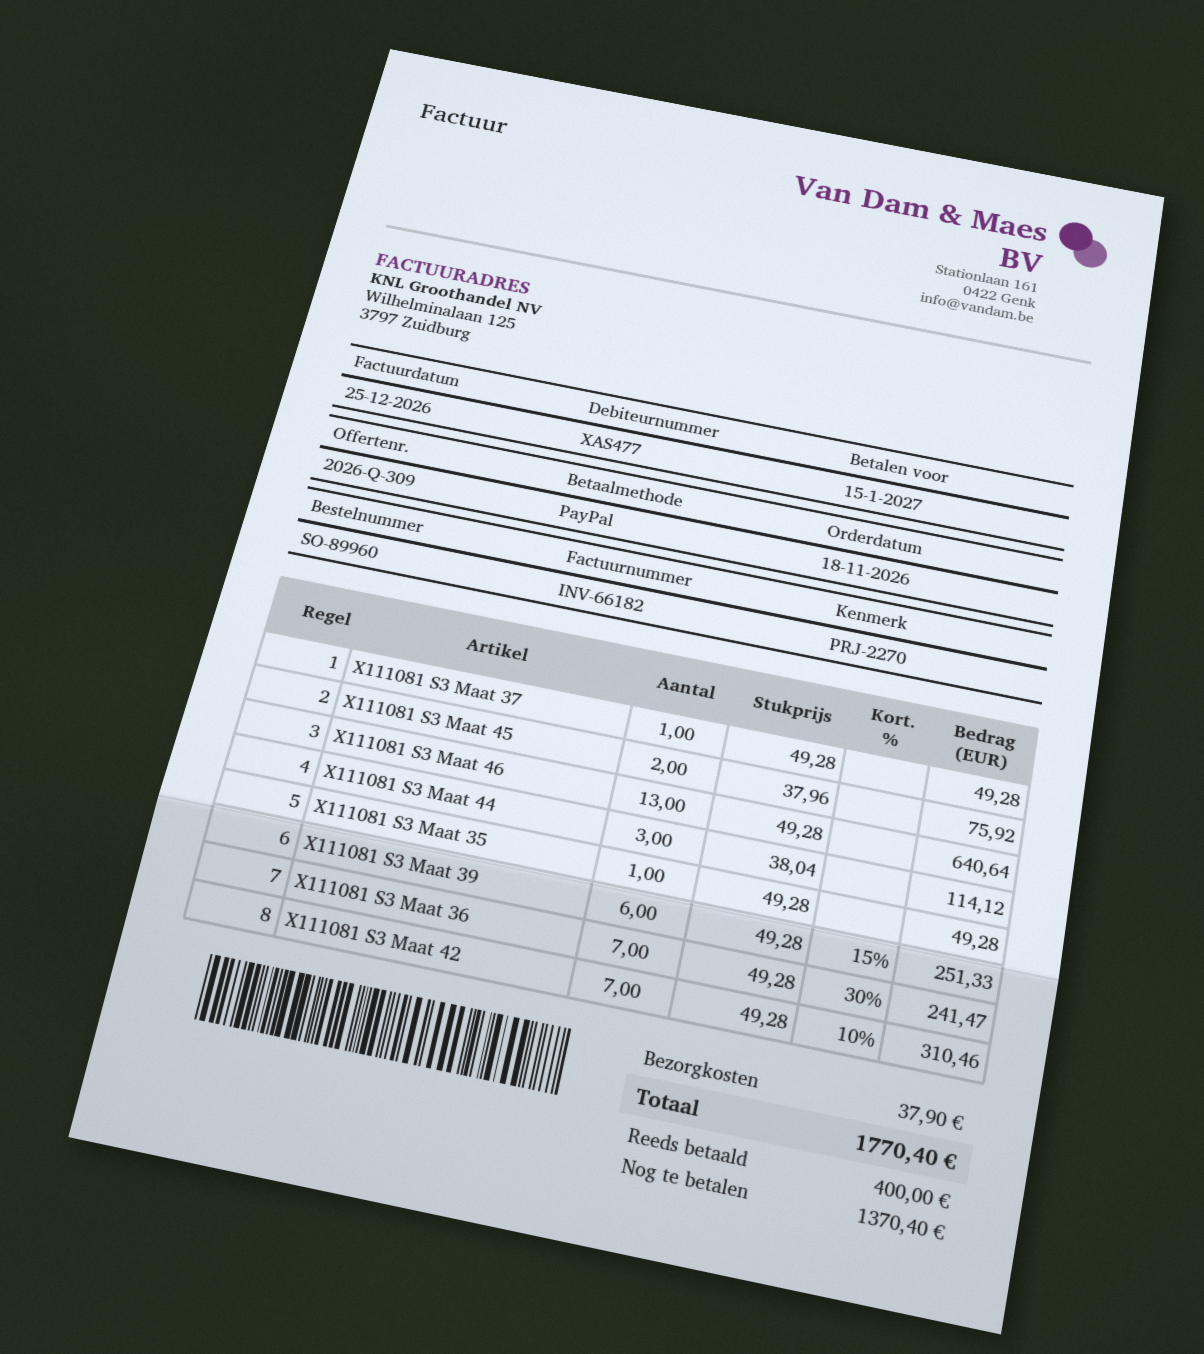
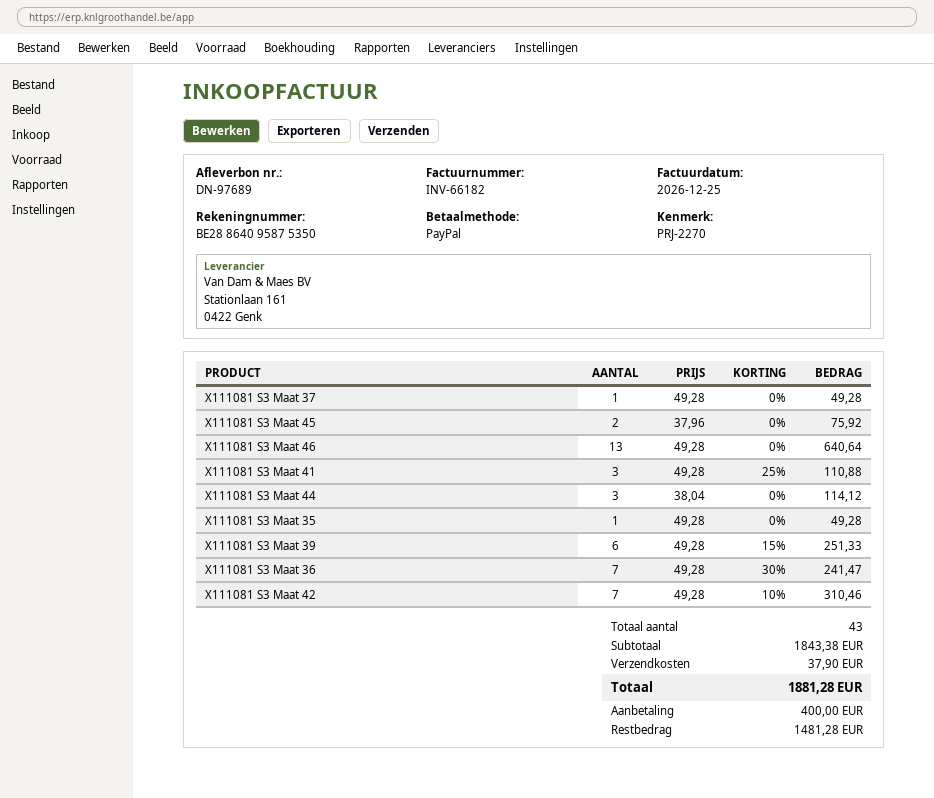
X111081 S3 Maat 41: none -> 3 x 49.28 - 25% = 110.88
total: 1770.40 -> 1881.28
balance: 1370.40 -> 1481.28

